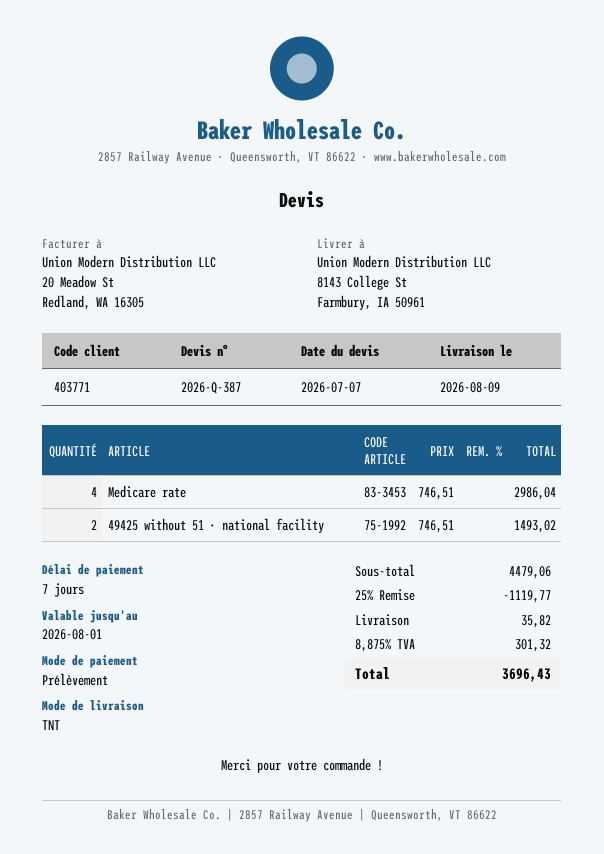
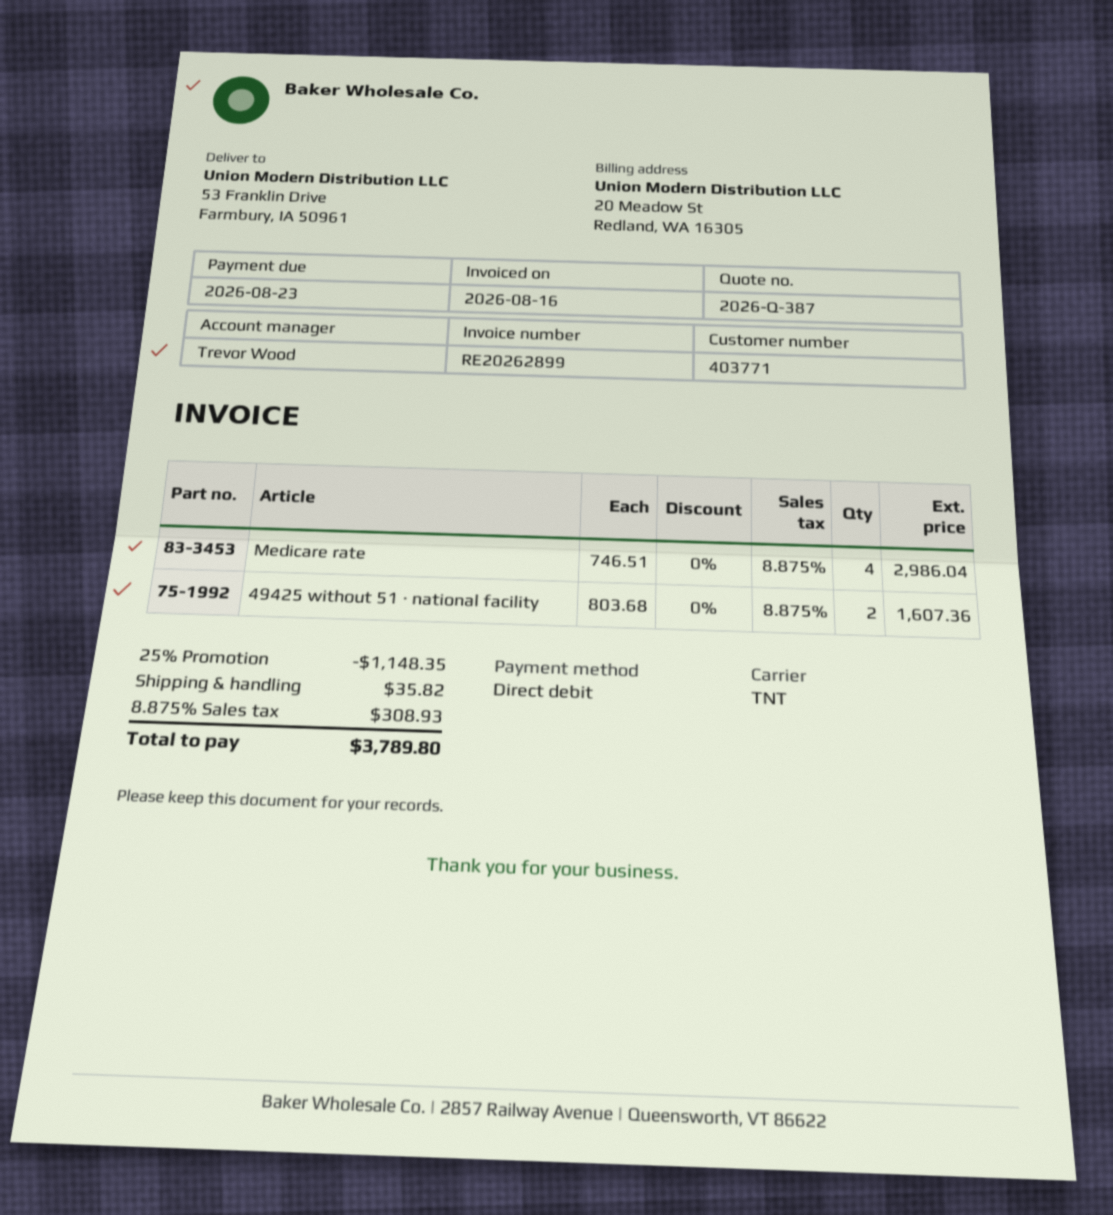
ship to: 8143 College St, Farmbury, IA 50961 -> 53 Franklin Drive, Farmbury, IA 50961
49425 without 51 · national facility: 2 x 746.51 = 1493.02 -> 2 x 803.68 = 1607.36
discount: 25% = 1119.77 -> 25% = 1148.35
tax: 8.875% = 301.32 -> 8.875% = 308.93
total: 3696.43 -> 3789.80

